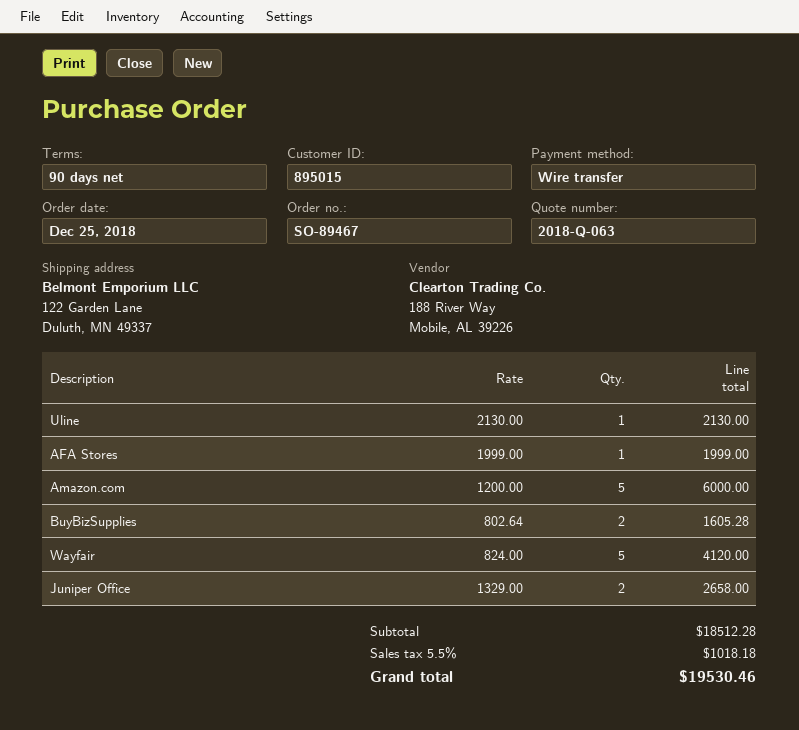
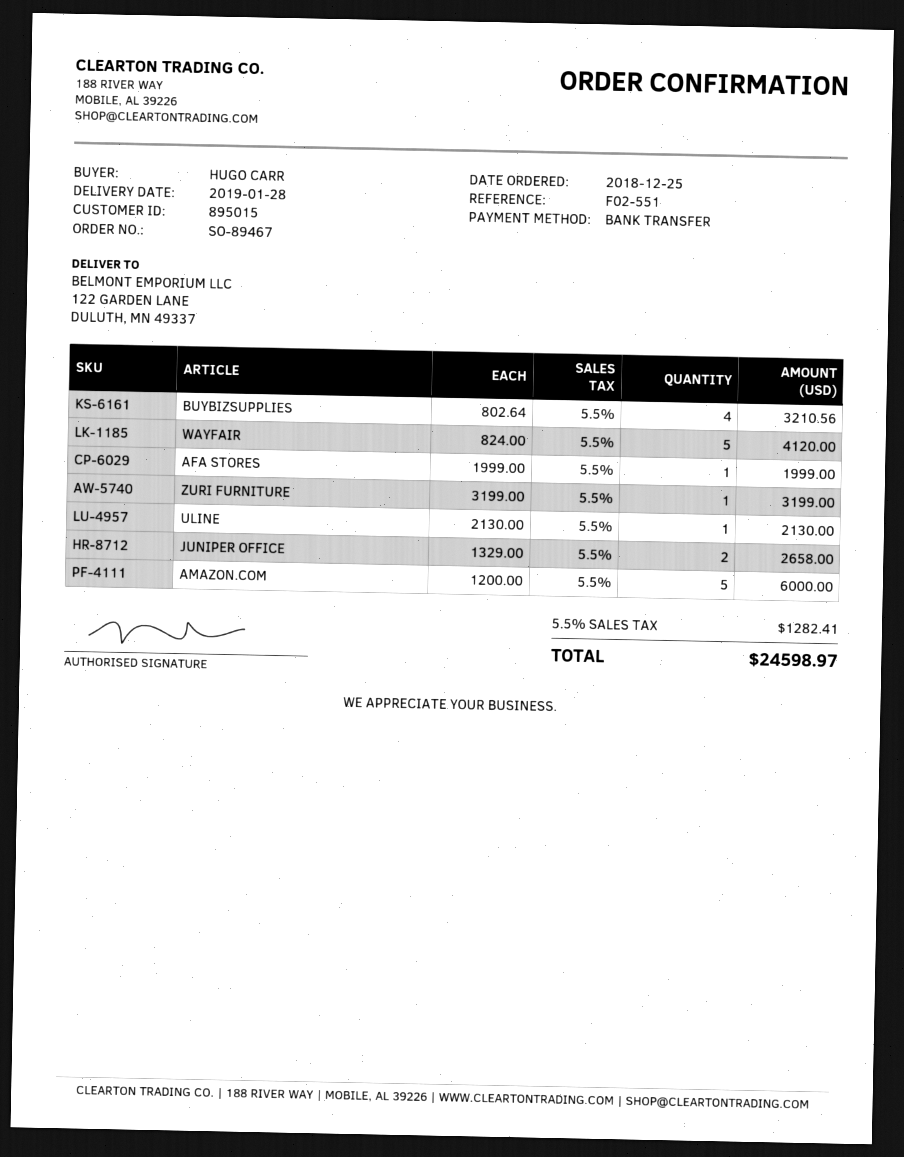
BuyBizSupplies: 2 x 802.64 = 1605.28 -> 4 x 802.64 = 3210.56
ZURI FURNITURE: none -> 1 x 3199.00 = 3199.00
tax: 5.5% = 1018.18 -> 5.5% = 1282.41
total: 19530.46 -> 24598.97

